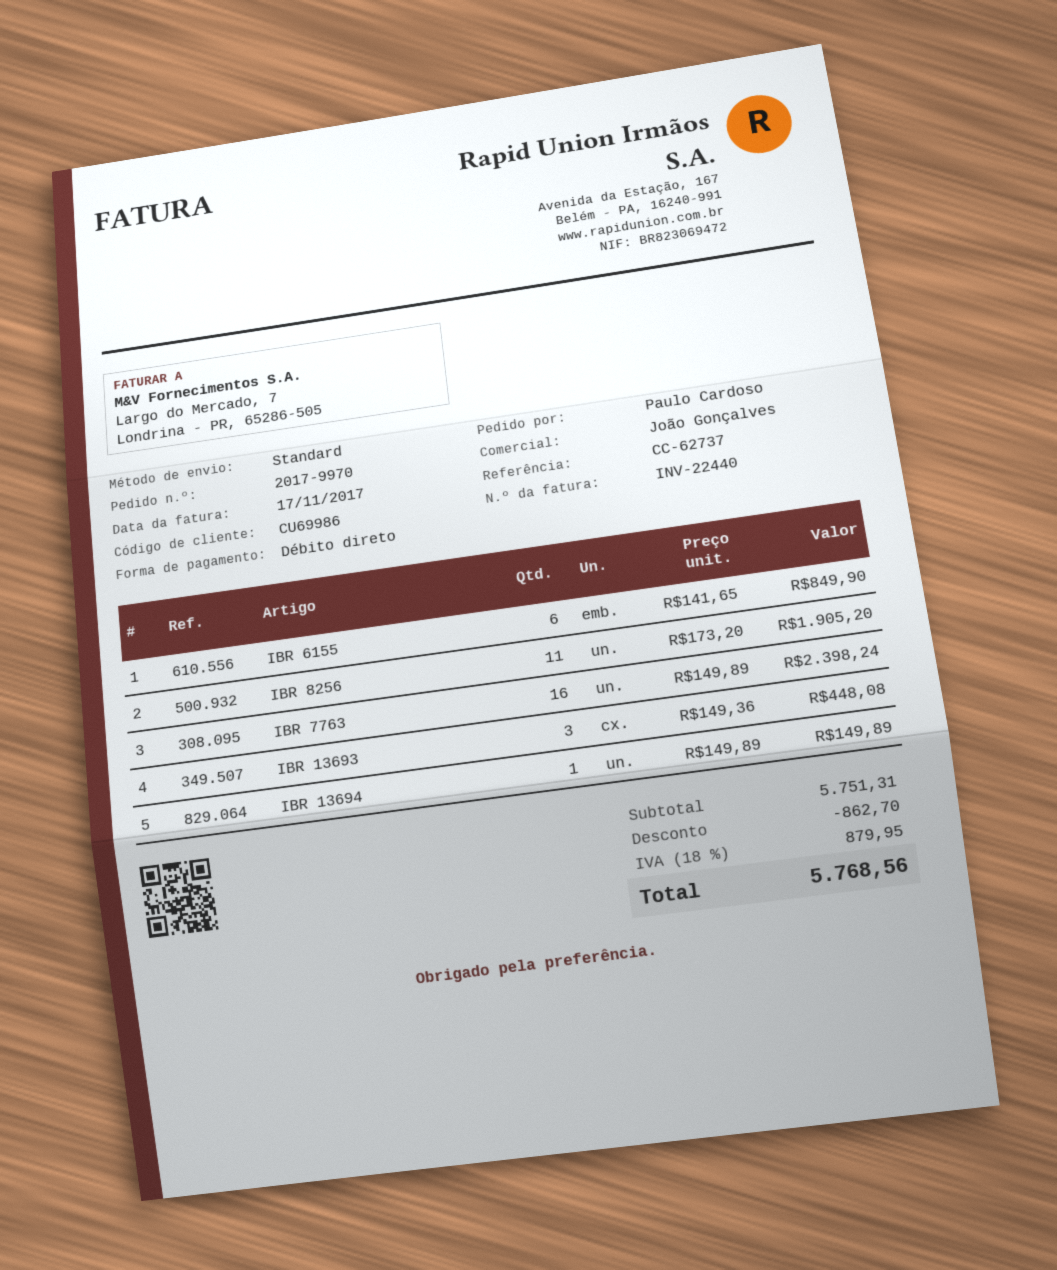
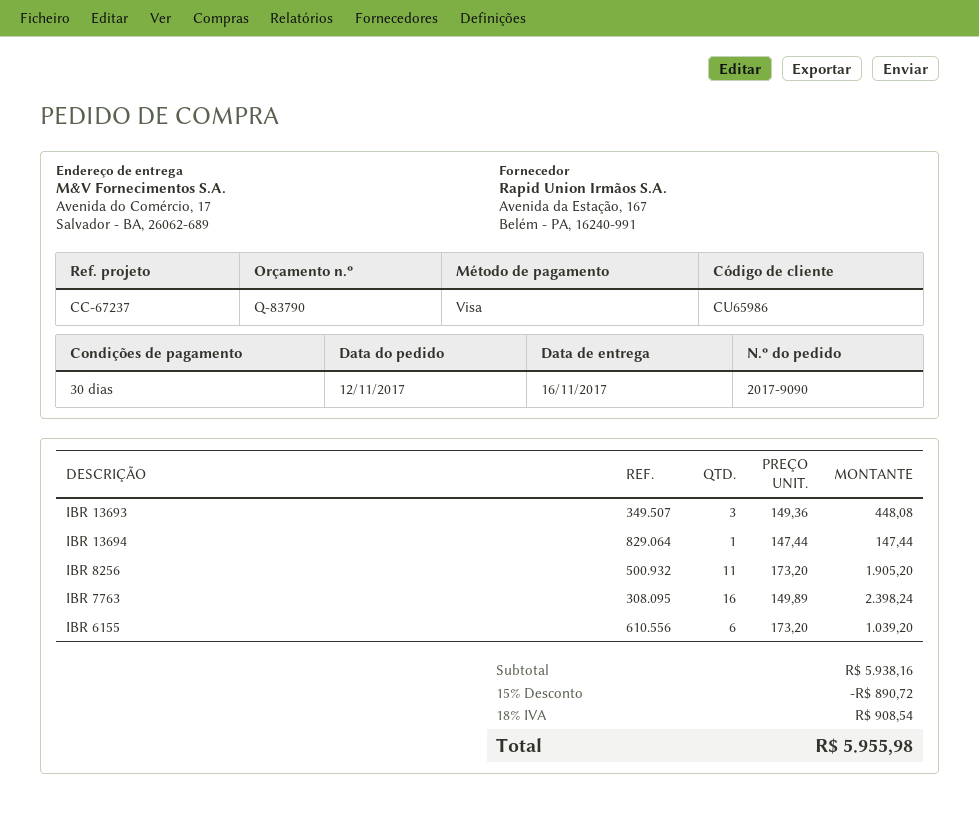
order number: 2017-9970 -> 2017-9090
customer number: CU69986 -> CU65986
reference: CC-62737 -> CC-67237
payment method: direct debit -> Visa
IBR 6155: 6 x 141.65 = 849.90 -> 6 x 173.20 = 1039.20
IBR 13694: 1 x 149.89 = 149.89 -> 1 x 147.44 = 147.44
subtotal: 5751.31 -> 5938.16
discount: 862.70 -> 890.72
tax: 18% = 879.95 -> 18% = 908.54
total: 5768.56 -> 5955.98

